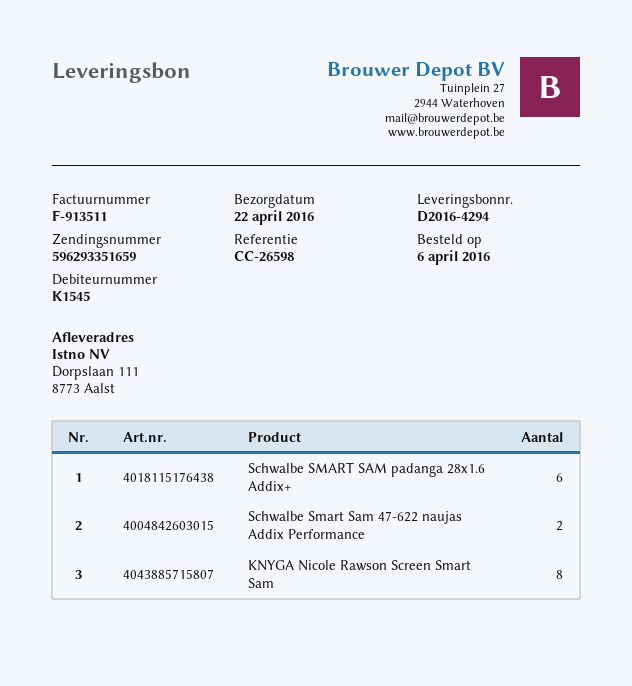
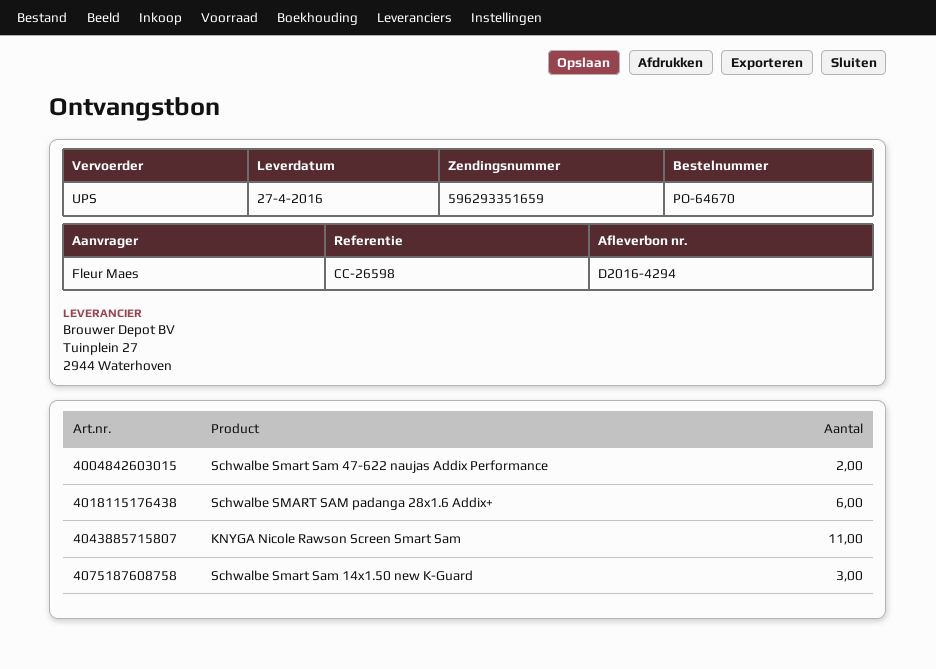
delivery date: 2016-04-22 -> 2016-04-27
KNYGA Nicole Rawson Screen Smart Sam: 8 -> 11
Schwalbe Smart Sam 14x1.50 new K-Guard: none -> 3

